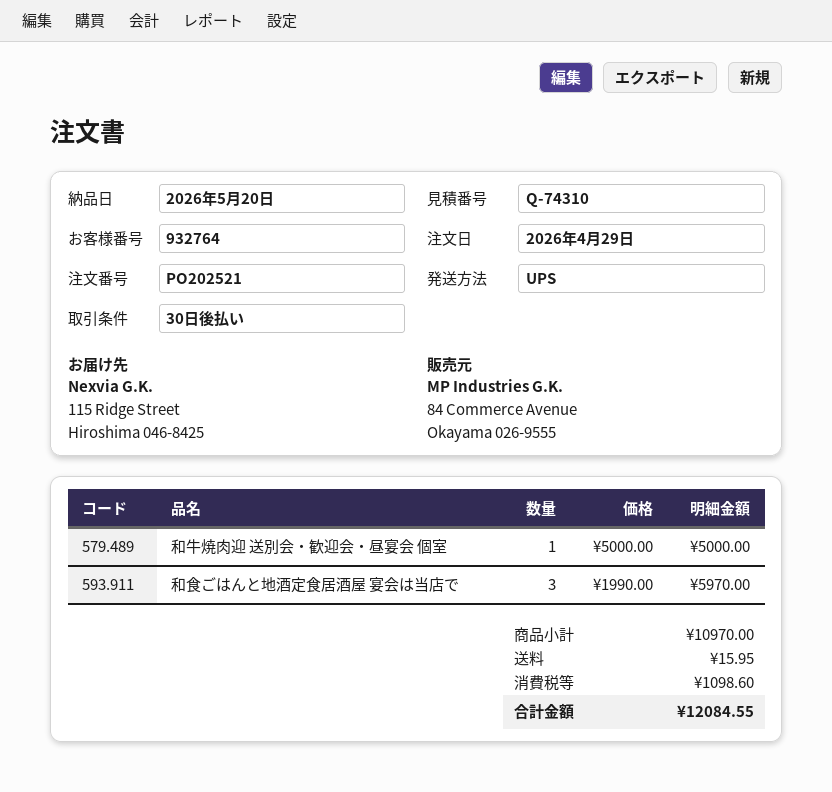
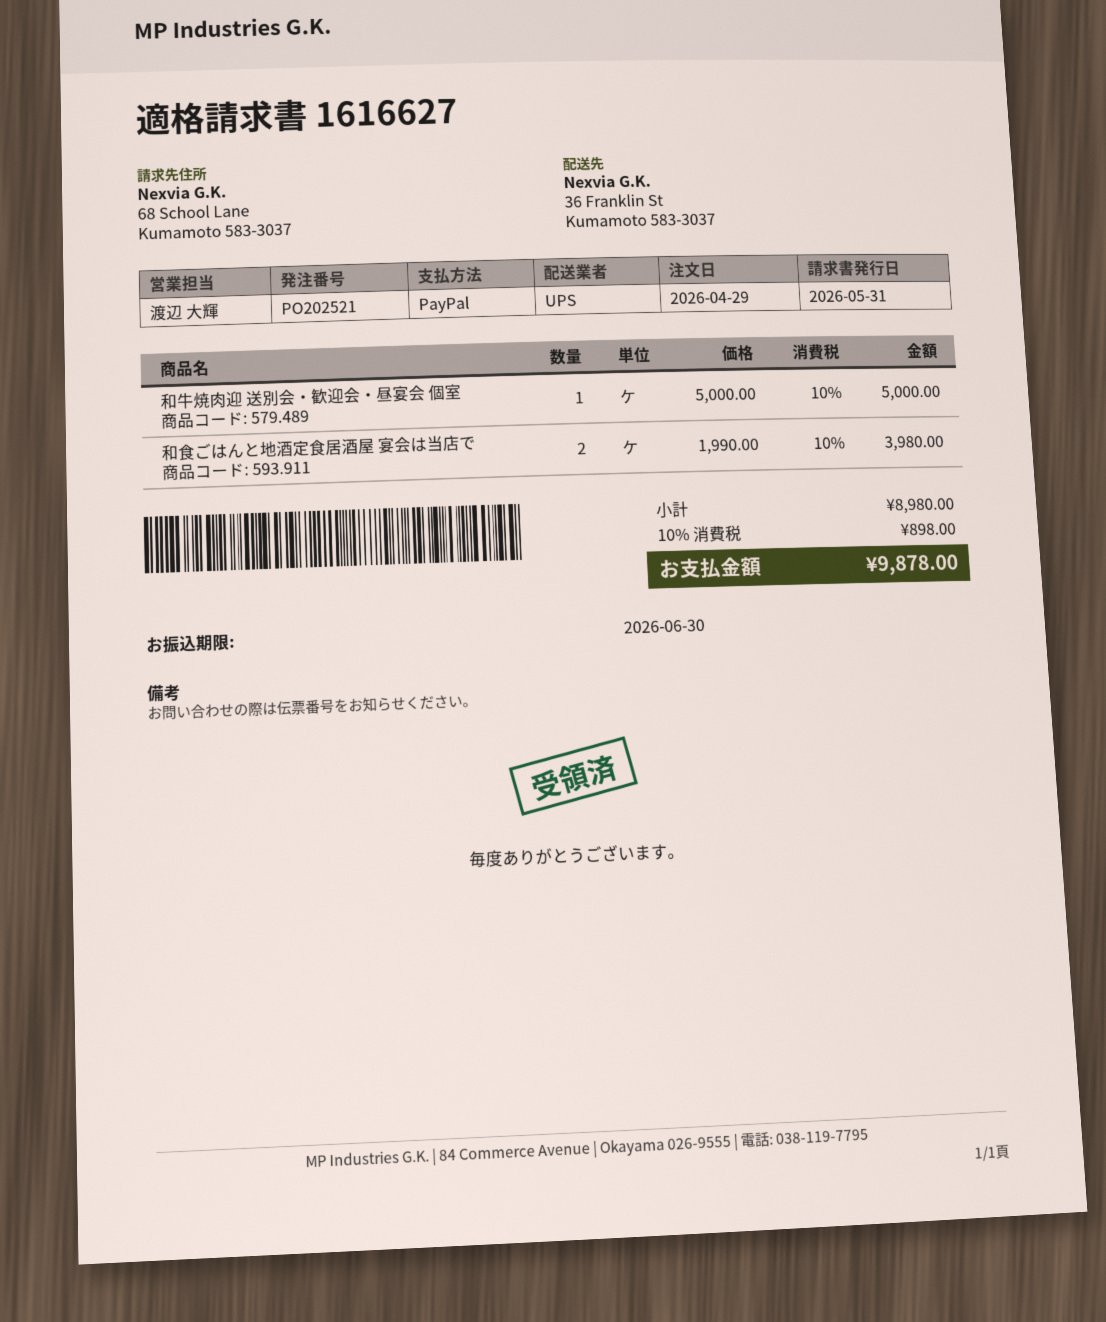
ship to: 115 Ridge Street, Hiroshima 046-8425 -> 36 Franklin St, Kumamoto 583-3037
和食ごはんと地酒定食居酒屋 宴会は当店で: 3 x 1990.00 = 5970.00 -> 2 x 1990.00 = 3980.00
subtotal: 10970.00 -> 8980.00
shipping: 15.95 -> none
tax: 1098.60 -> 898.00
total: 12084.55 -> 9878.00

